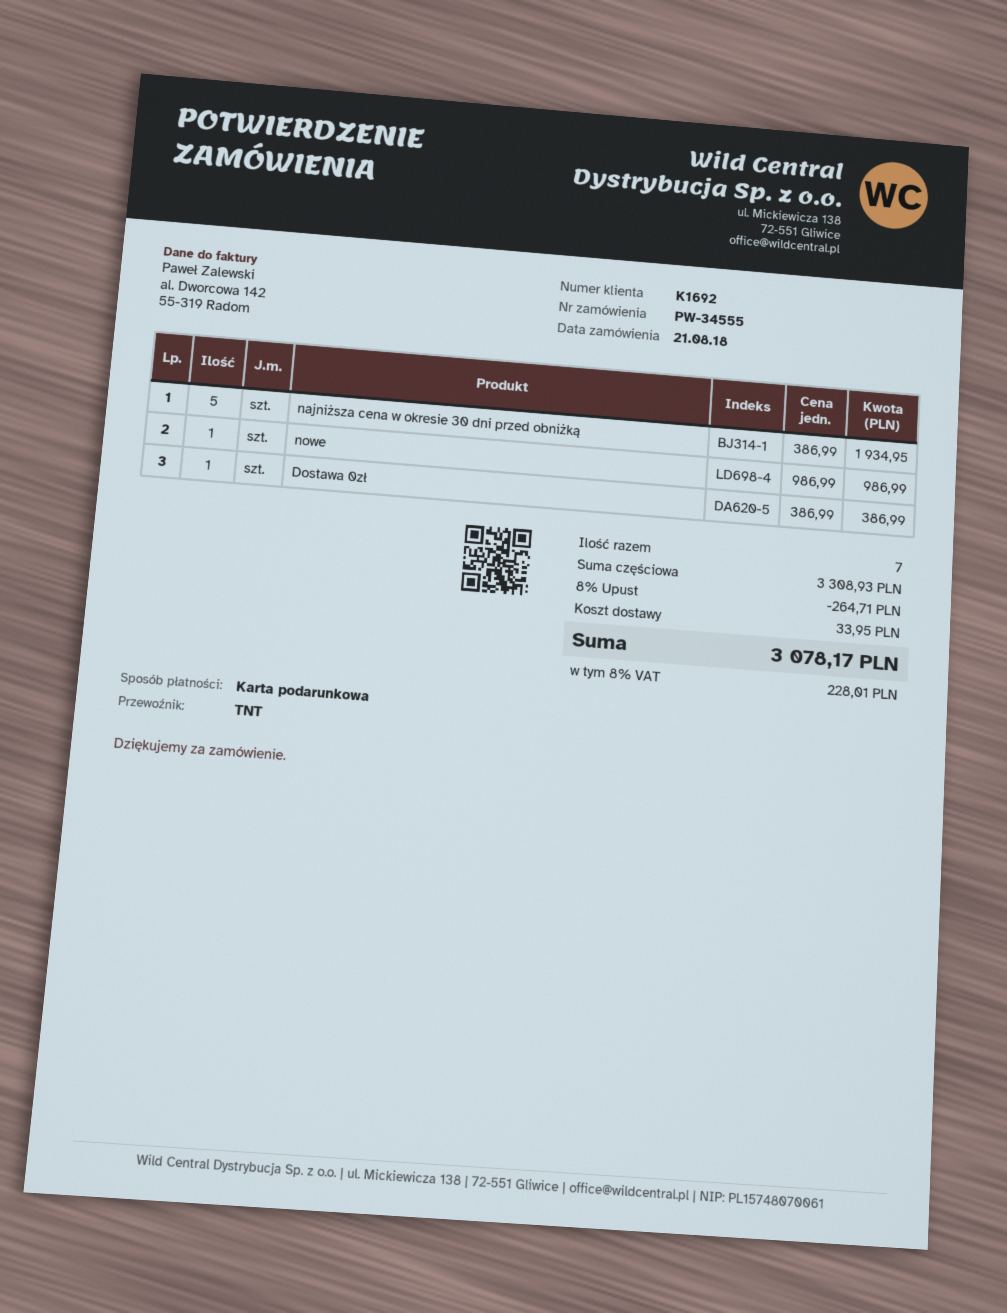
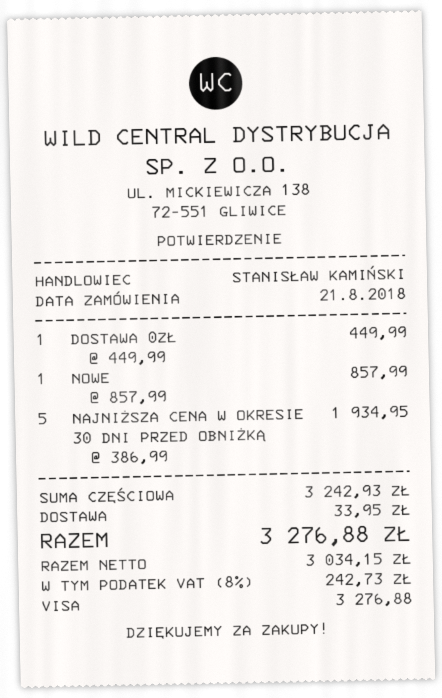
payment method: gift card -> Visa
nowe: 1 x 986.99 = 986.99 -> 1 x 857.99 = 857.99
Dostawa 0zł: 1 x 386.99 = 386.99 -> 1 x 449.99 = 449.99
subtotal: 3308.93 -> 3242.93
discount: 8% = 264.71 -> none
tax: 8% = 228.01 -> 8% = 242.73
total: 3078.17 -> 3276.88

